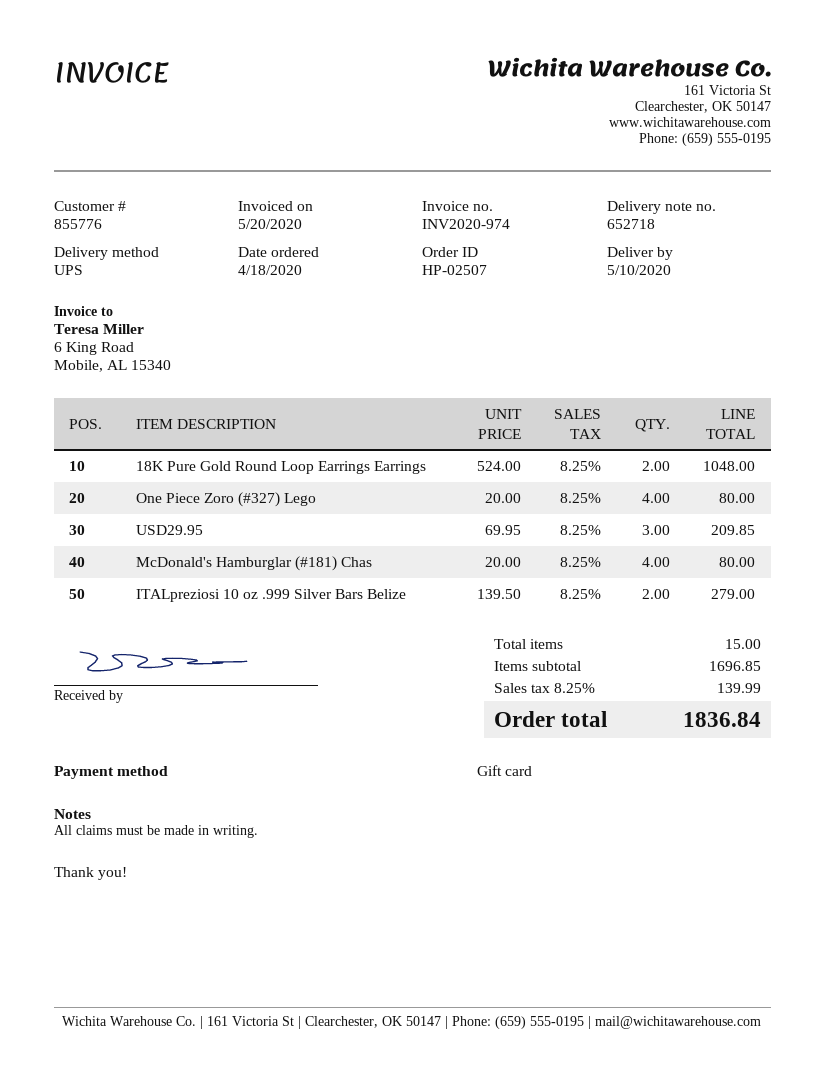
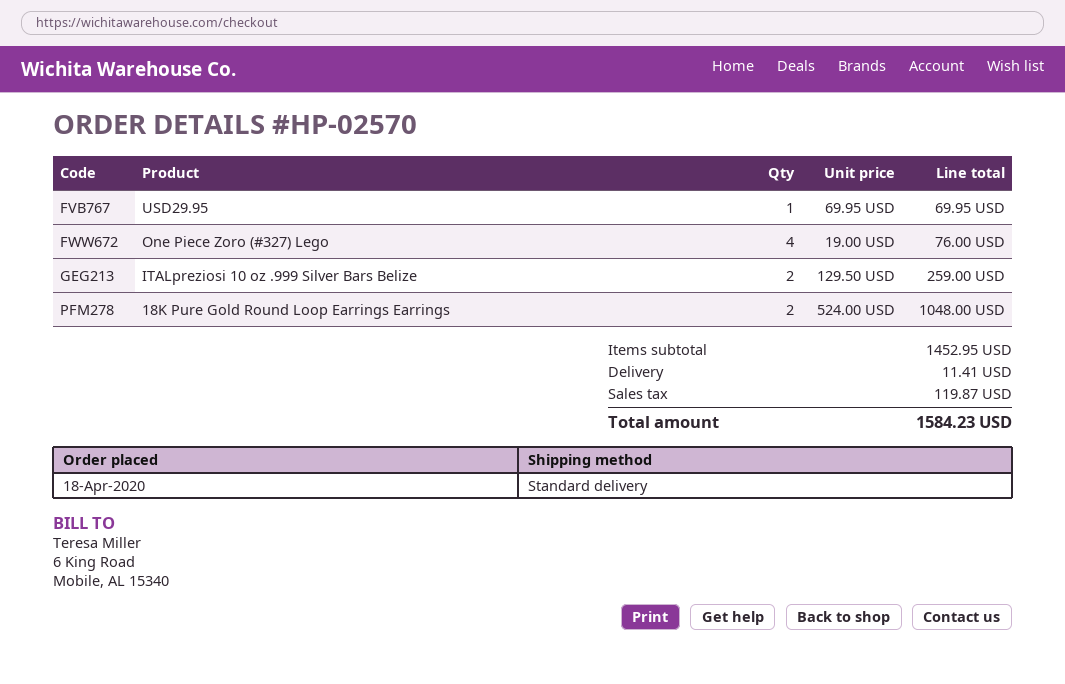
order number: HP-02507 -> HP-02570
shipping method: UPS -> standard
One Piece Zoro (#327) Lego: 4 x 20.00 = 80.00 -> 4 x 19.00 = 76.00
USD29.95: 3 x 69.95 = 209.85 -> 1 x 69.95 = 69.95
McDonald's Hamburglar (#181) Chas: 4 x 20.00 = 80.00 -> none
ITALpreziosi 10 oz .999 Silver Bars Belize: 2 x 139.50 = 279.00 -> 2 x 129.50 = 259.00
subtotal: 1696.85 -> 1452.95
shipping: none -> 11.41
tax: 139.99 -> 119.87
total: 1836.84 -> 1584.23

